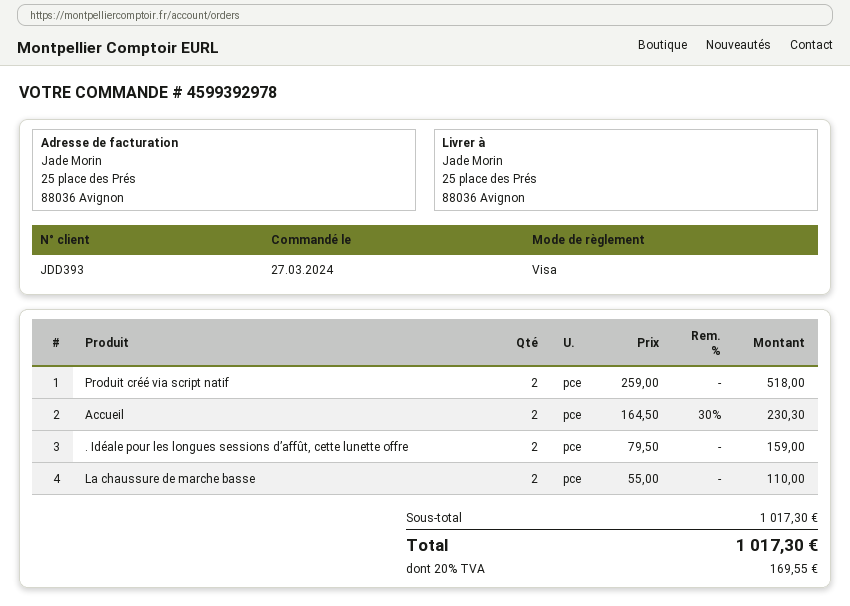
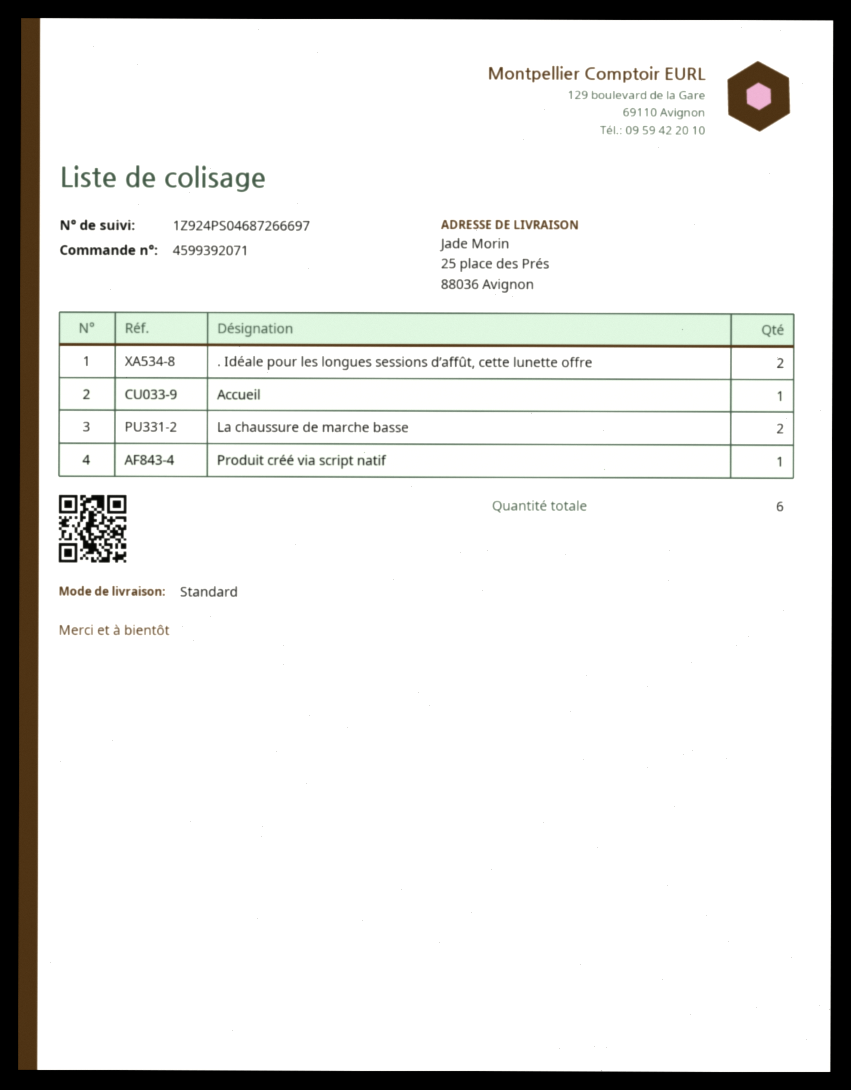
order number: 4599392978 -> 4599392071
Produit créé via script natif: 2 -> 1
Accueil: 2 -> 1

